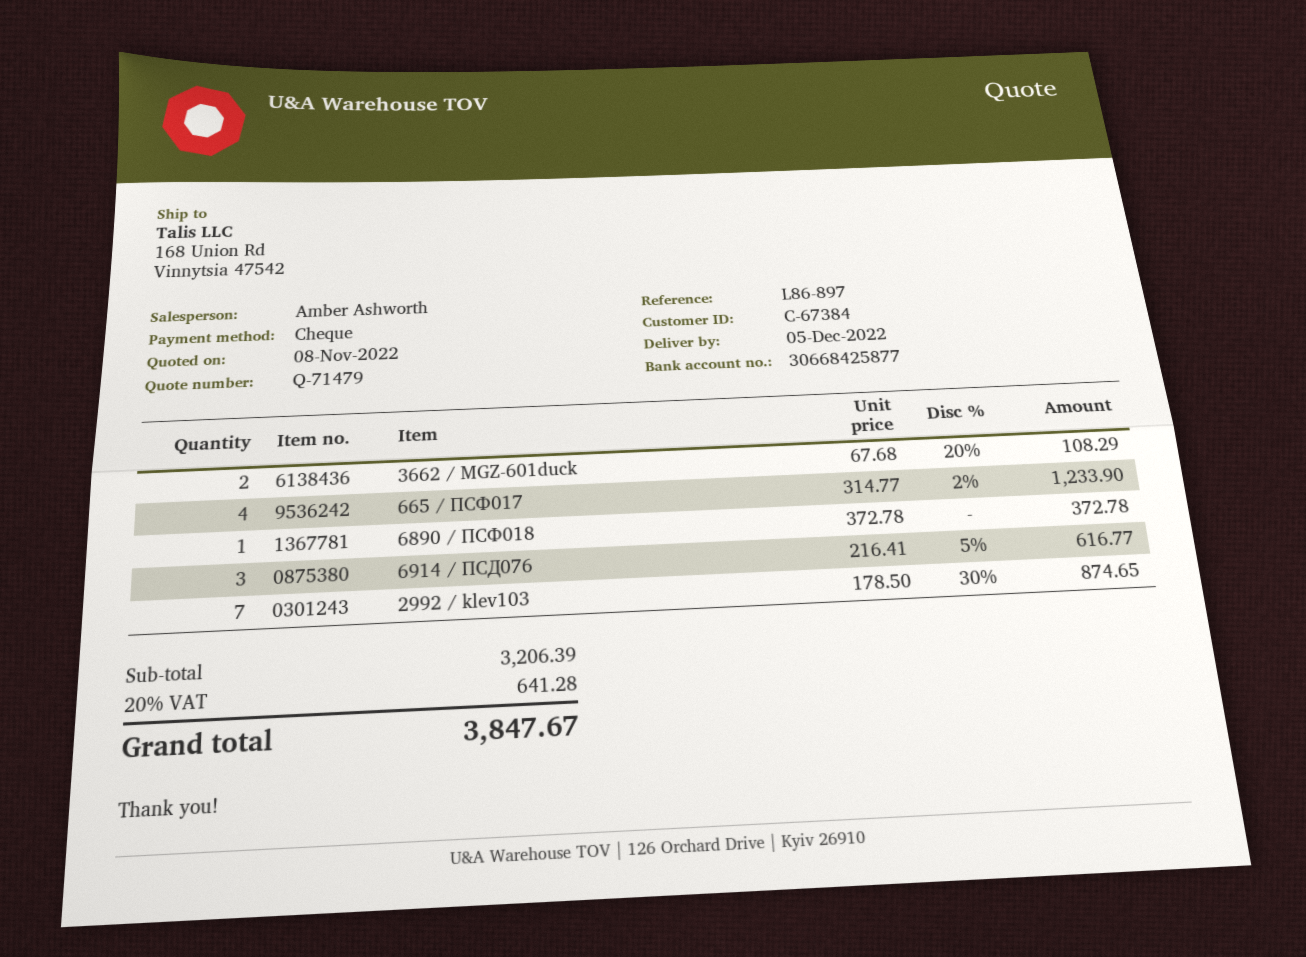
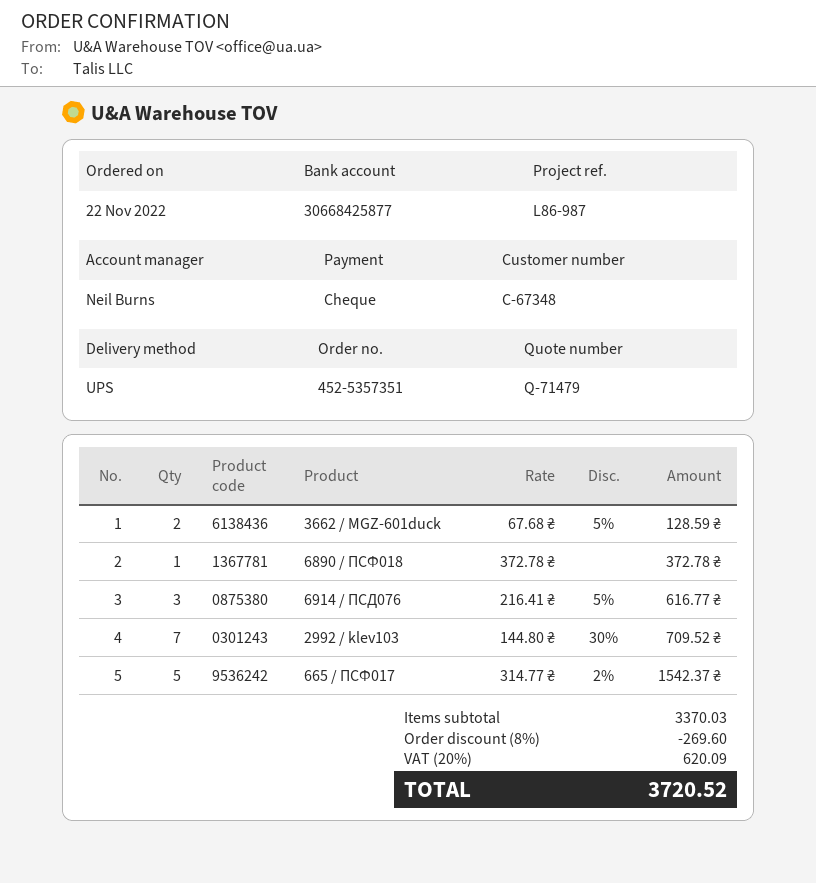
customer number: C-67384 -> C-67348
reference: L86-897 -> L86-987
sales rep: Amber Ashworth -> Neil Burns
3662 / MGZ-601duck: 2 x 67.68 - 20% = 108.29 -> 2 x 67.68 - 5% = 128.59
665 / ПСФ017: 4 x 314.77 - 2% = 1233.90 -> 5 x 314.77 - 2% = 1542.37
2992 / klev103: 7 x 178.50 - 30% = 874.65 -> 7 x 144.80 - 30% = 709.52
subtotal: 3206.39 -> 3370.03
discount: none -> 8% = 269.60
tax: 20% = 641.28 -> 20% = 620.09
total: 3847.67 -> 3720.52

